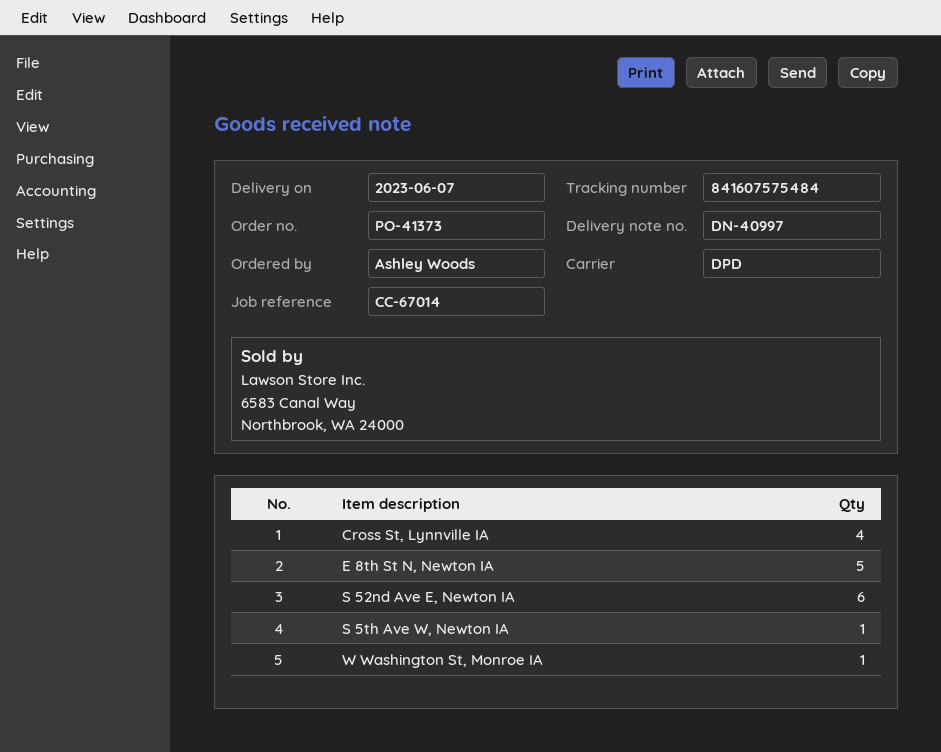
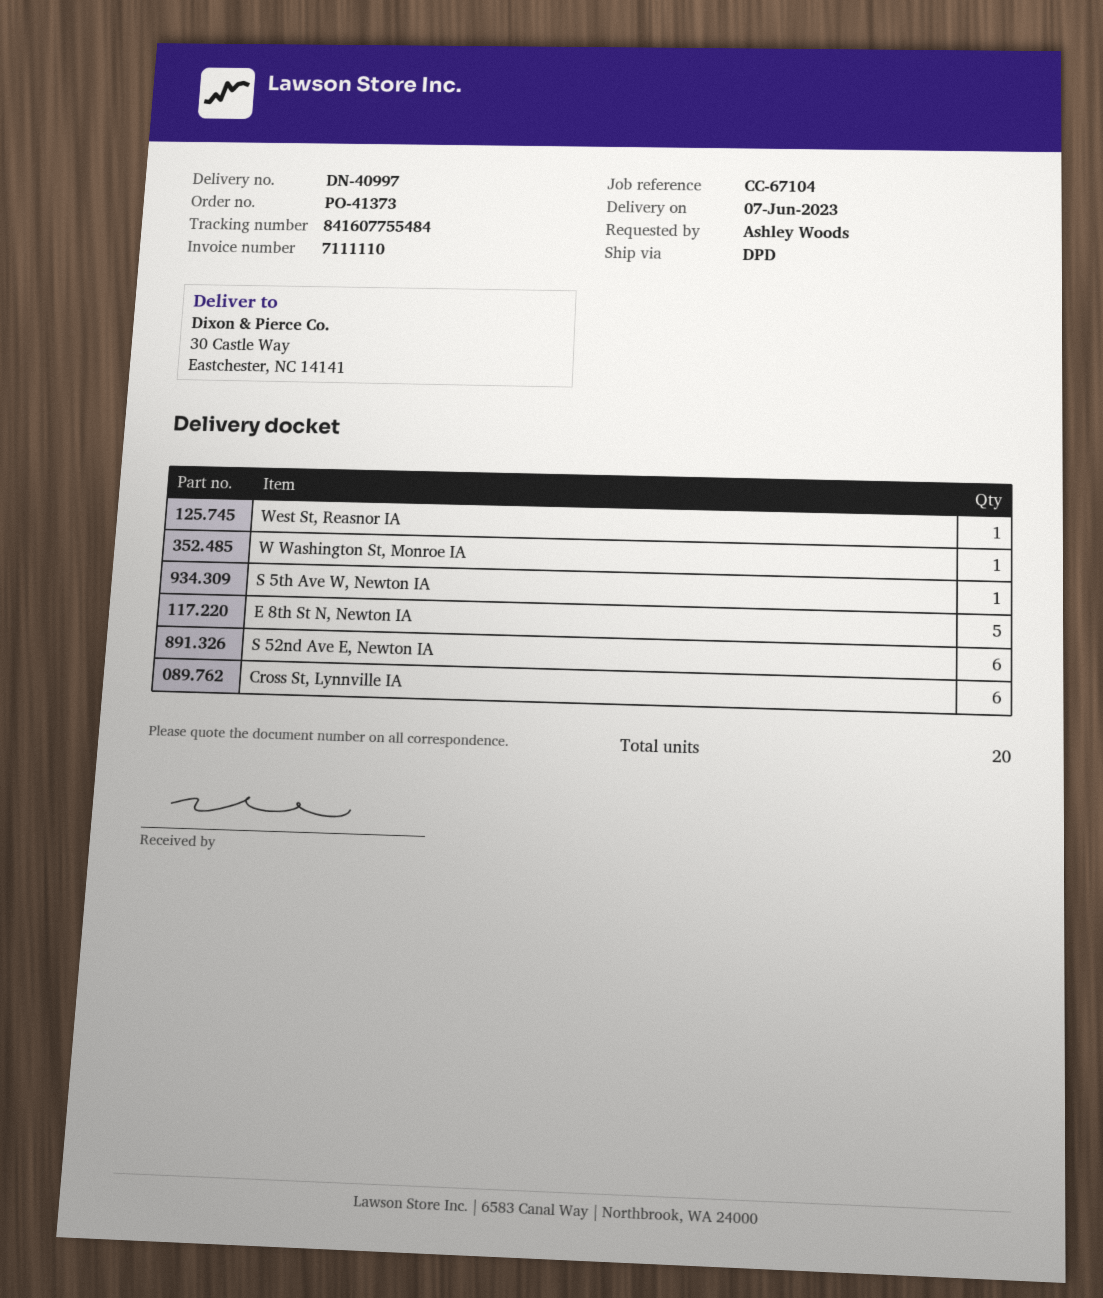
reference: CC-67014 -> CC-67104
tracking number: 841607575484 -> 841607755484
Cross St, Lynnville IA: 4 -> 6
West St, Reasnor IA: none -> 1

